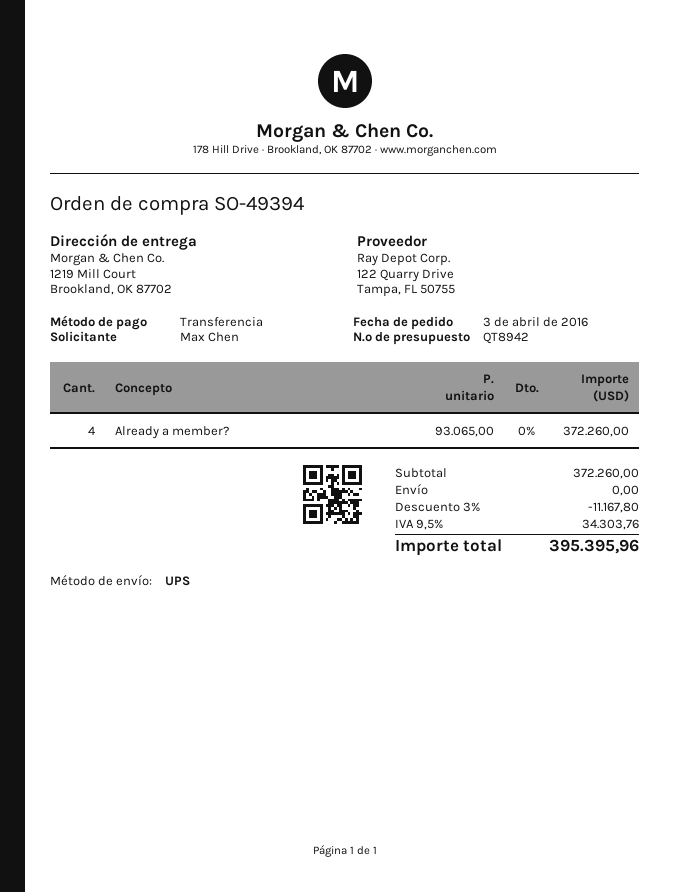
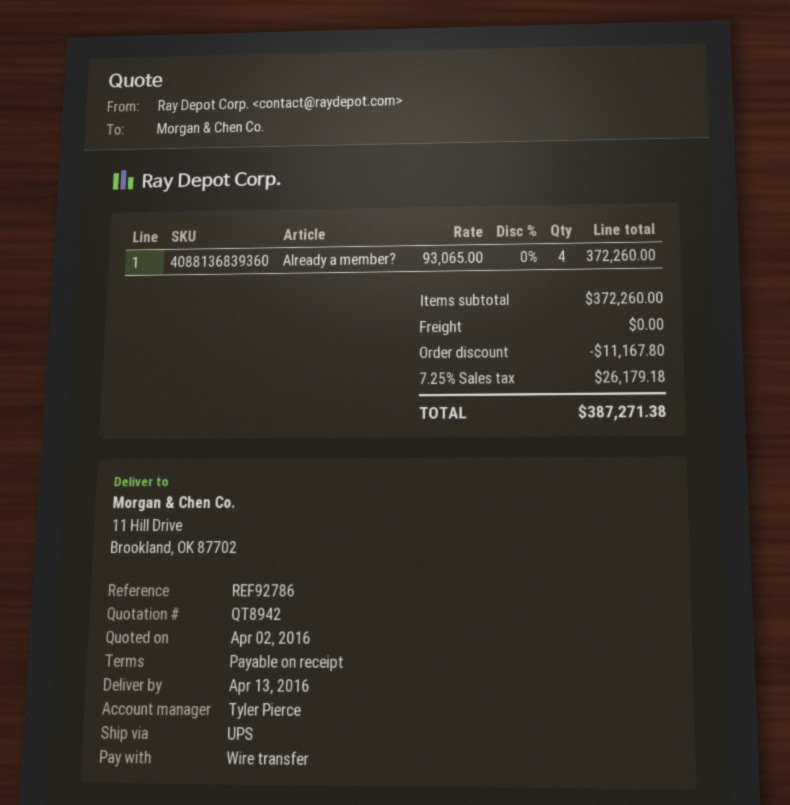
ship to: 1219 Mill Court, Brookland, OK 87702 -> 11 Hill Drive, Brookland, OK 87702
tax: 9.5% = 34303.76 -> 7.25% = 26179.18
total: 395395.96 -> 387271.38

